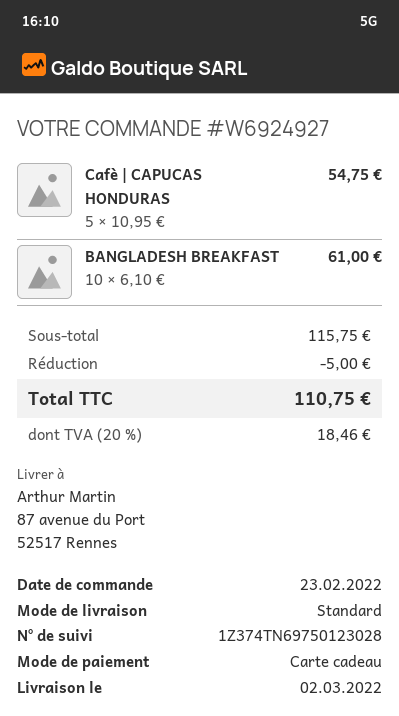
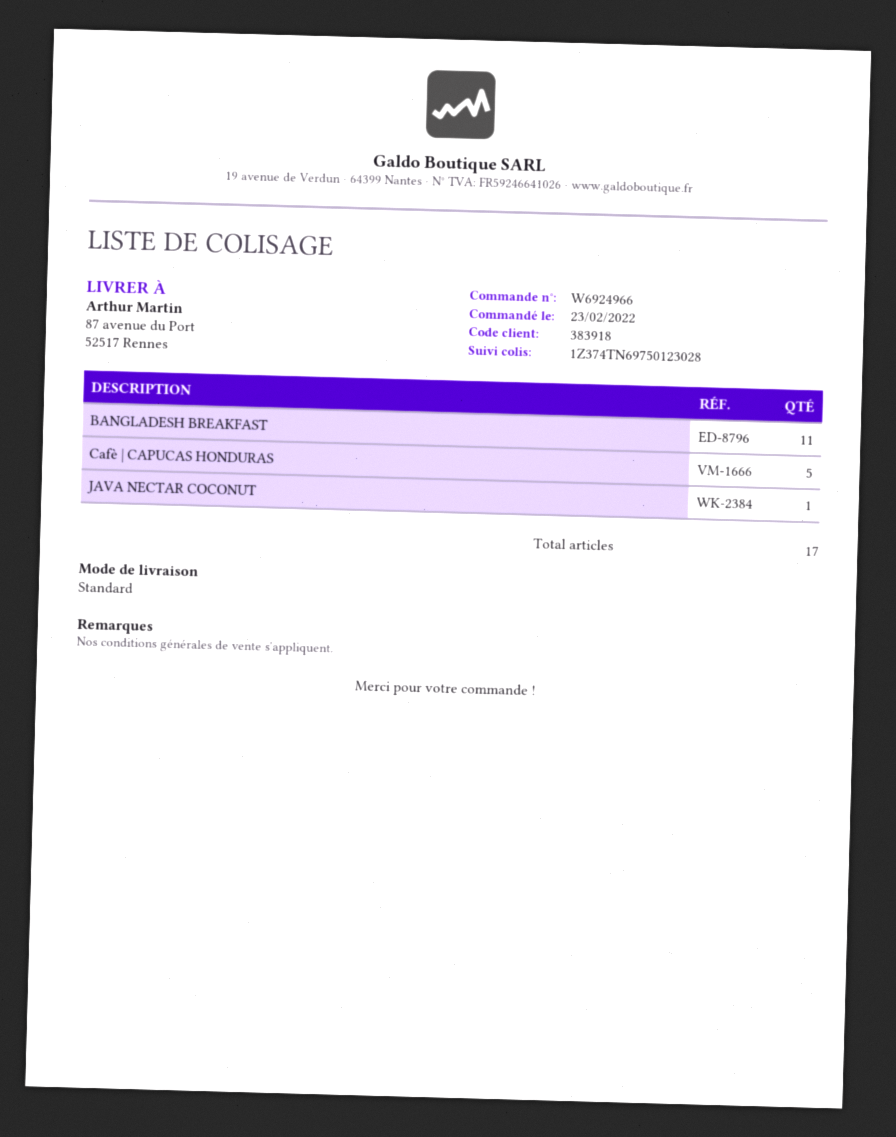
order number: W6924927 -> W6924966
BANGLADESH BREAKFAST: 10 -> 11
JAVA NECTAR COCONUT: none -> 1

